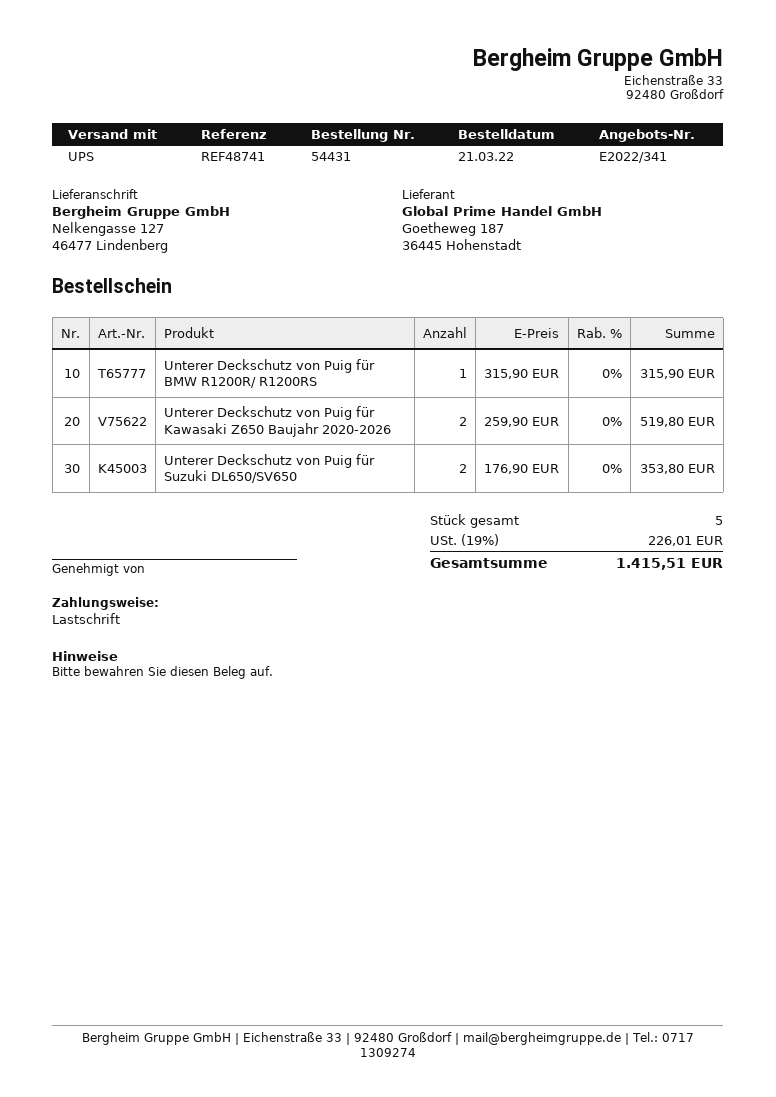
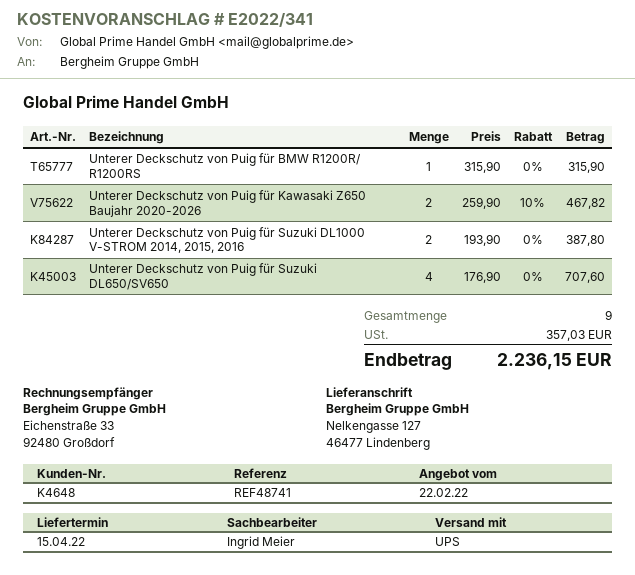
Unterer Deckschutz von Puig für Kawasaki Z650 Baujahr 2020-2026: 2 x 259.90 = 519.80 -> 2 x 259.90 - 10% = 467.82
Unterer Deckschutz von Puig für Suzuki DL650/SV650: 2 x 176.90 = 353.80 -> 4 x 176.90 = 707.60
Unterer Deckschutz von Puig für Suzuki DL1000 V-STROM 2014, 2015, 2016: none -> 2 x 193.90 = 387.80
total quantity: 5 -> 9
tax: 226.01 -> 357.03
total: 1415.51 -> 2236.15

